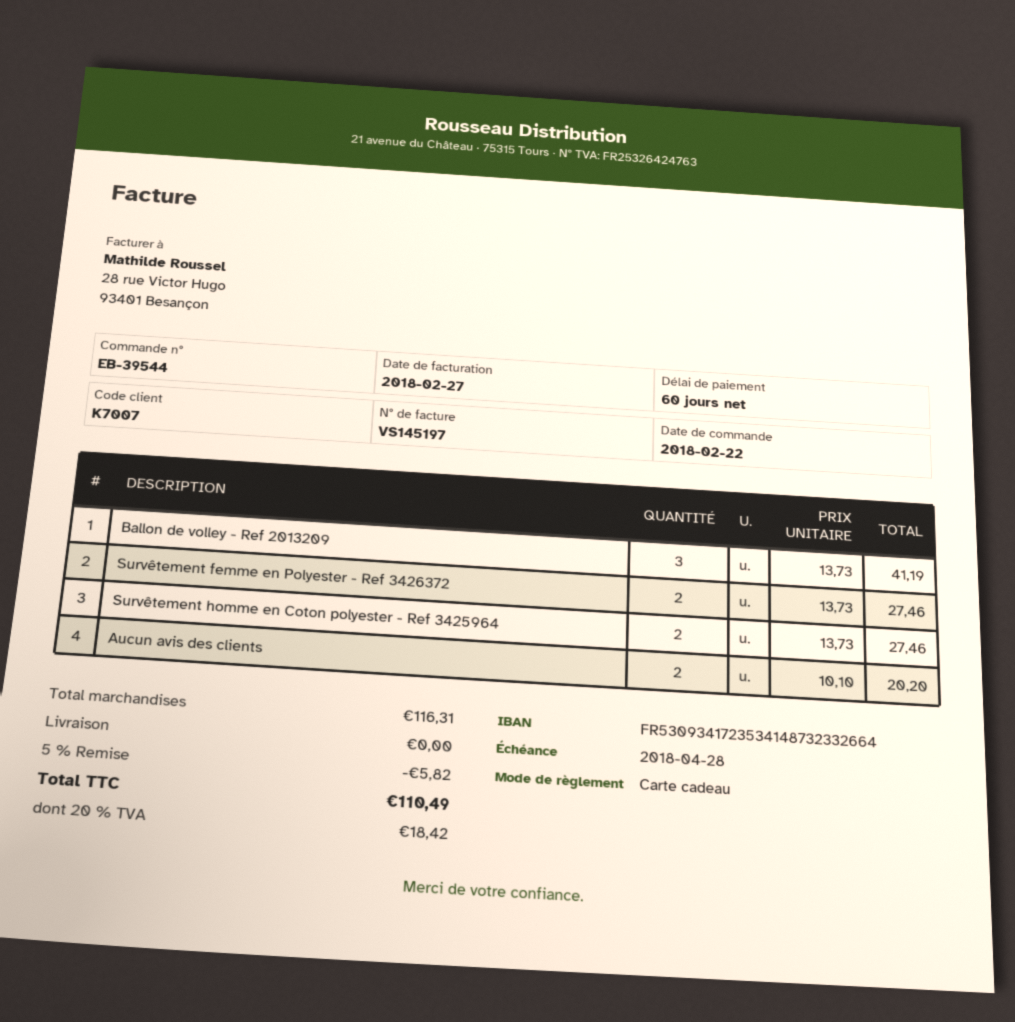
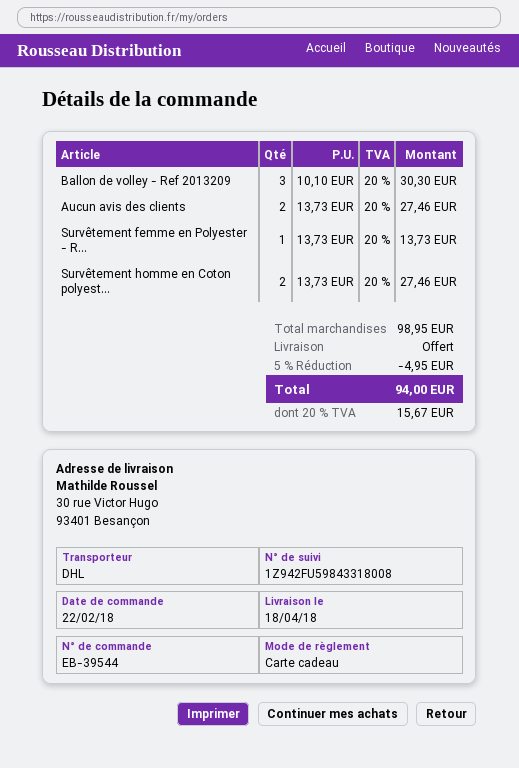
Ballon de volley - Ref 2013209: 3 x 13.73 = 41.19 -> 3 x 10.10 = 30.30
Survêtement femme en Polyester - Ref 3426372: 2 x 13.73 = 27.46 -> 1 x 13.73 = 13.73
Aucun avis des clients: 2 x 10.10 = 20.20 -> 2 x 13.73 = 27.46
subtotal: 116.31 -> 98.95
discount: 5% = 5.82 -> 5% = 4.95
tax: 20% = 18.42 -> 20% = 15.67
total: 110.49 -> 94.00

